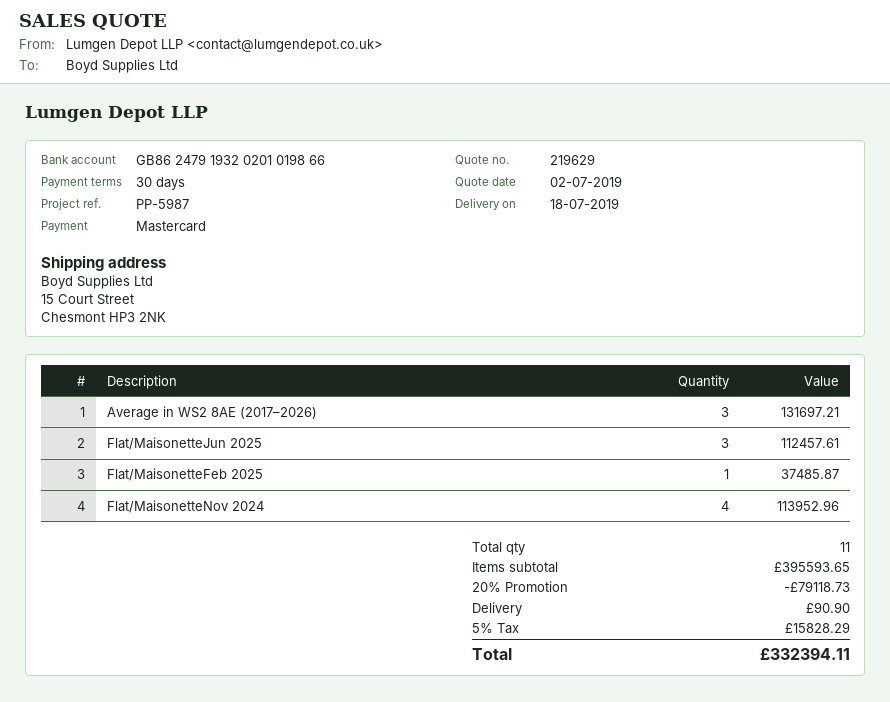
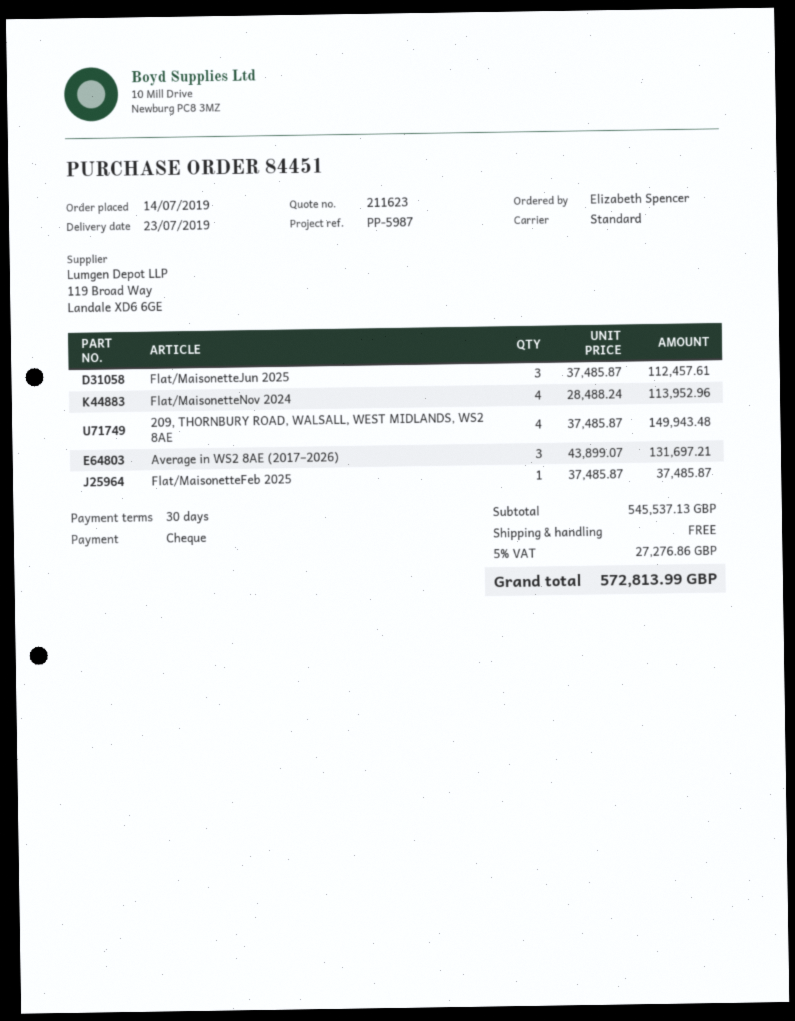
quote number: 219629 -> 211623
delivery date: 2019-07-18 -> 2019-07-23
payment method: Mastercard -> cheque
209, THORNBURY ROAD, WALSALL, WEST MIDLANDS, WS2 8AE: none -> 4 for 149943.48
subtotal: 395593.65 -> 545537.13
discount: 20% = 79118.73 -> none
shipping: 90.90 -> 0.00
tax: 5% = 15828.29 -> 5% = 27276.86
total: 332394.11 -> 572813.99

